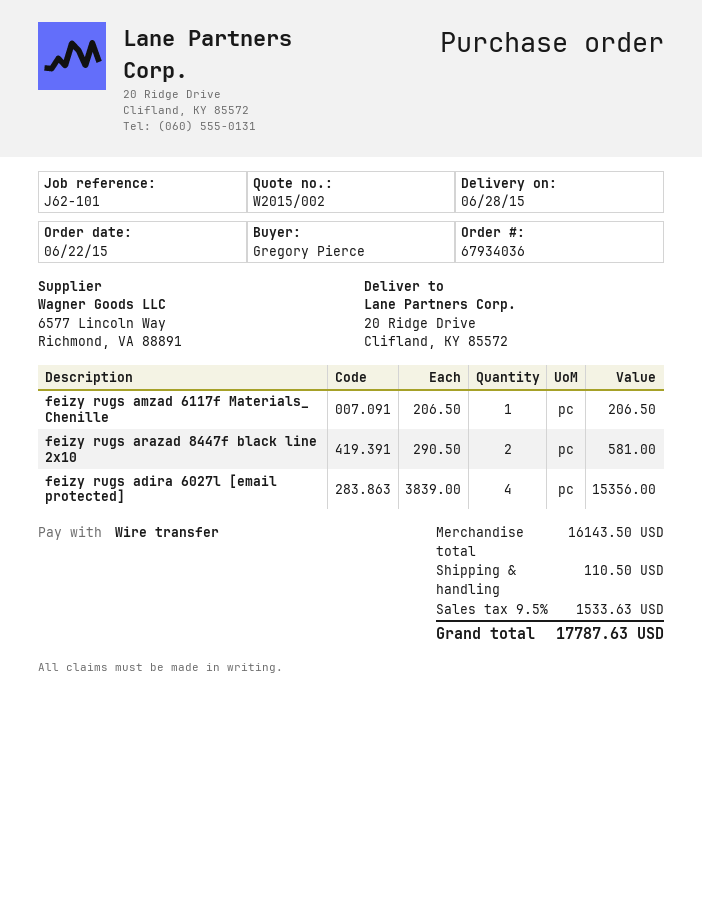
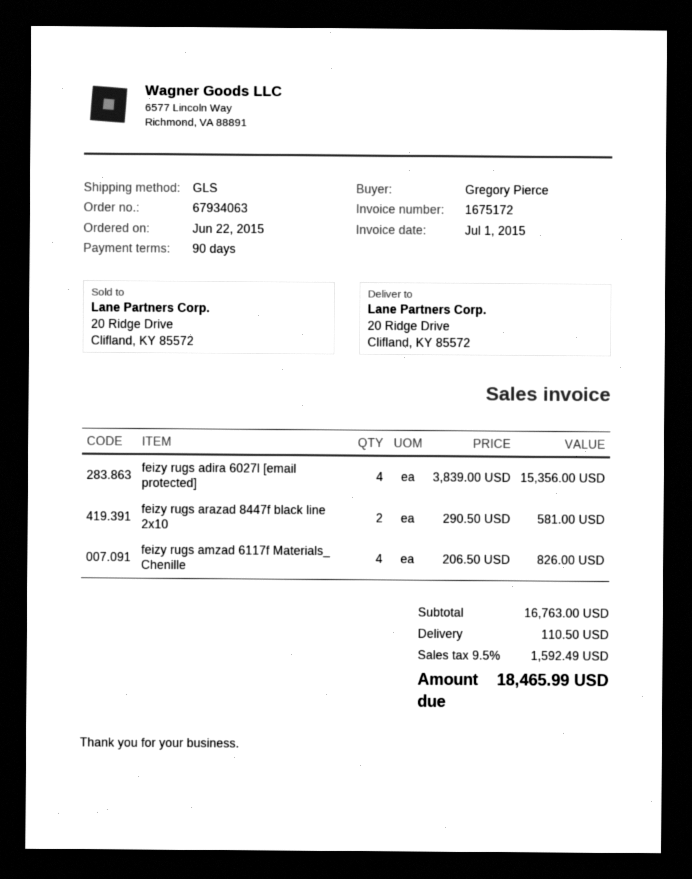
order number: 67934036 -> 67934063
feizy rugs amzad 6117f Materials_ Chenille: 1 x 206.50 = 206.50 -> 4 x 206.50 = 826.00
subtotal: 16143.50 -> 16763.00
tax: 9.5% = 1533.63 -> 9.5% = 1592.49
total: 17787.63 -> 18465.99

